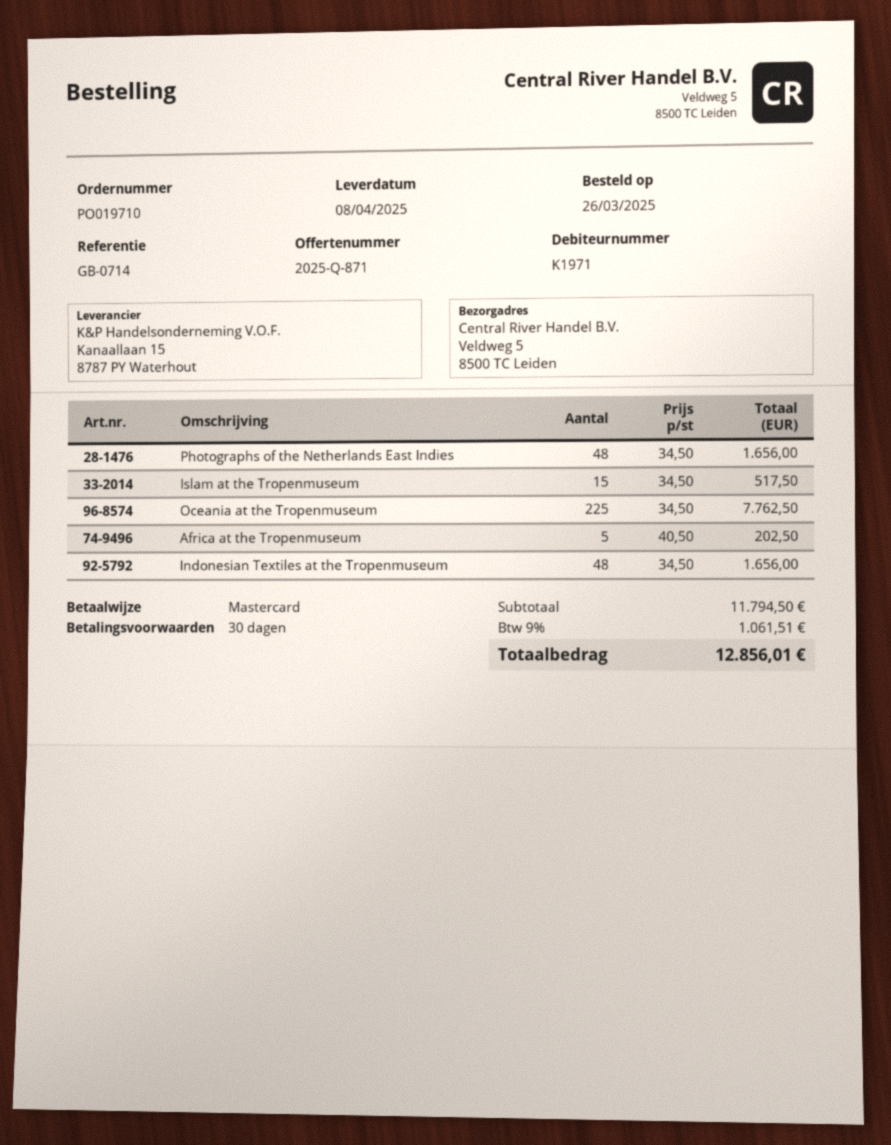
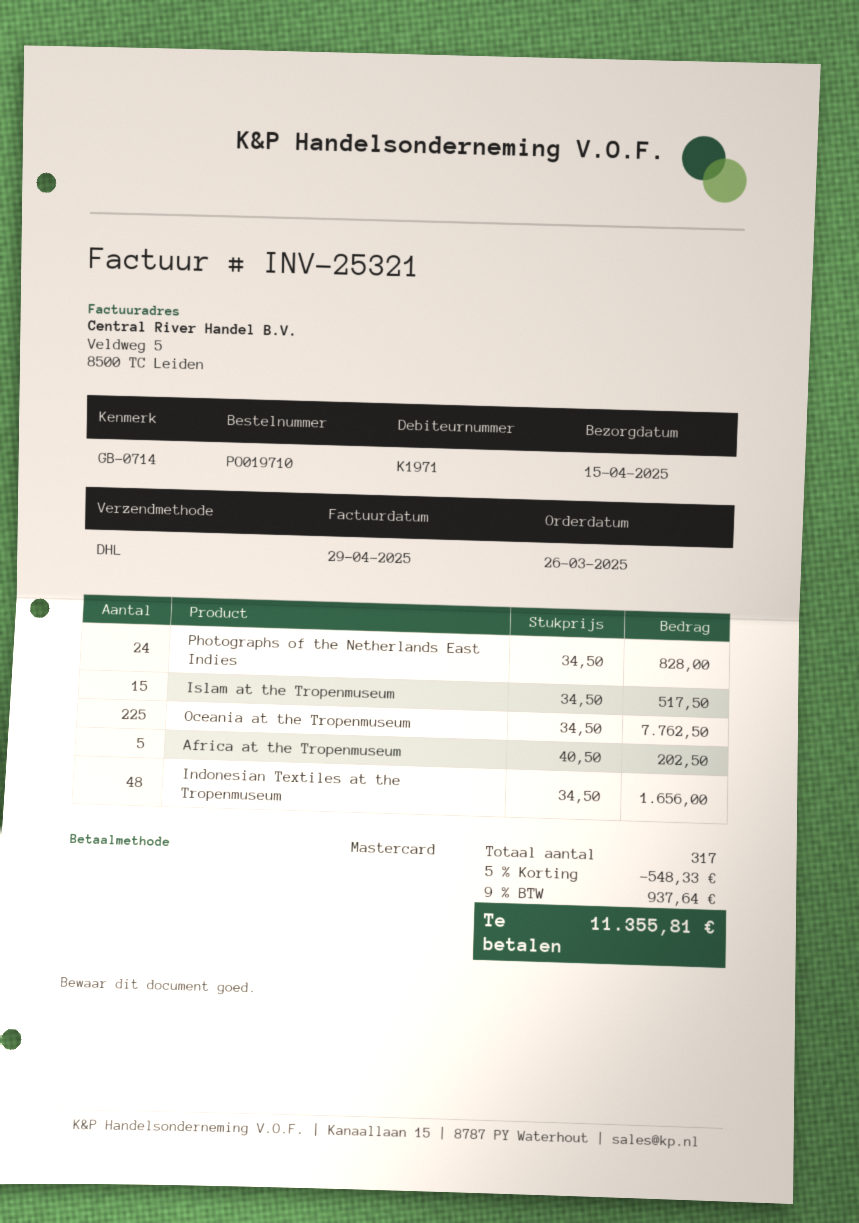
delivery date: 2025-04-08 -> 2025-04-15
Photographs of the Netherlands East Indies: 48 x 34.50 = 1656.00 -> 24 x 34.50 = 828.00
discount: none -> 5% = 548.33
tax: 9% = 1061.51 -> 9% = 937.64
total: 12856.01 -> 11355.81

